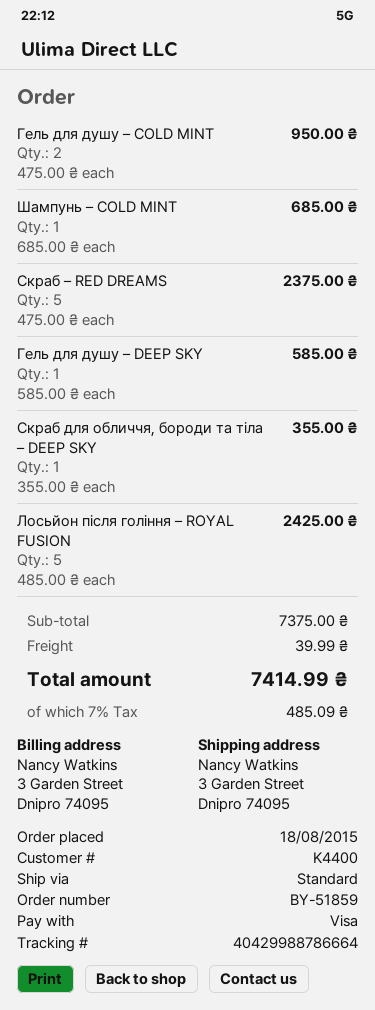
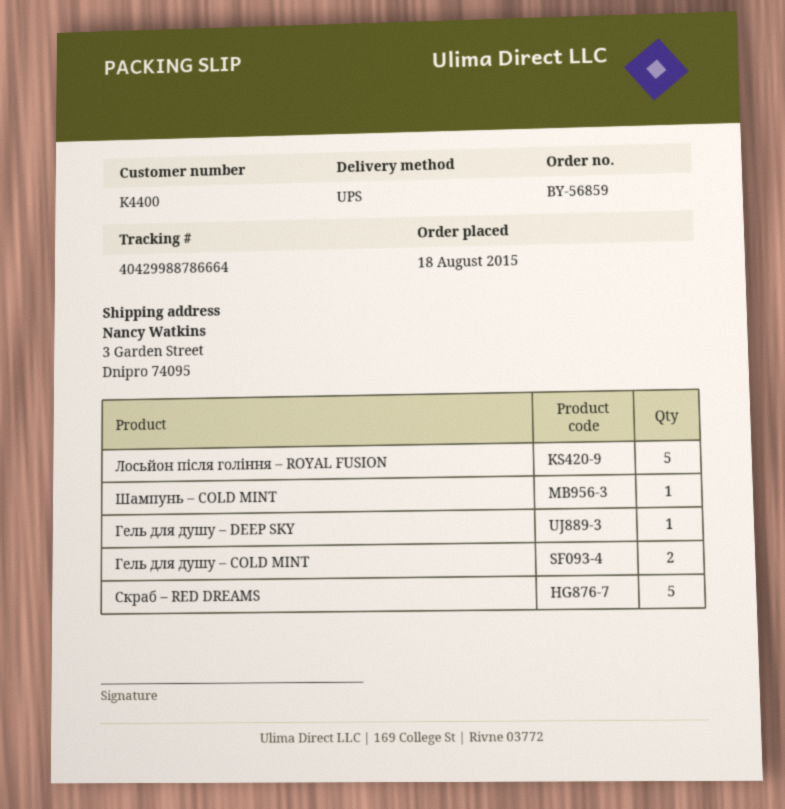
order number: BY-51859 -> BY-56859
shipping method: standard -> UPS
Скраб для обличчя, бороди та тіла – DEEP SKY: 1 -> none

